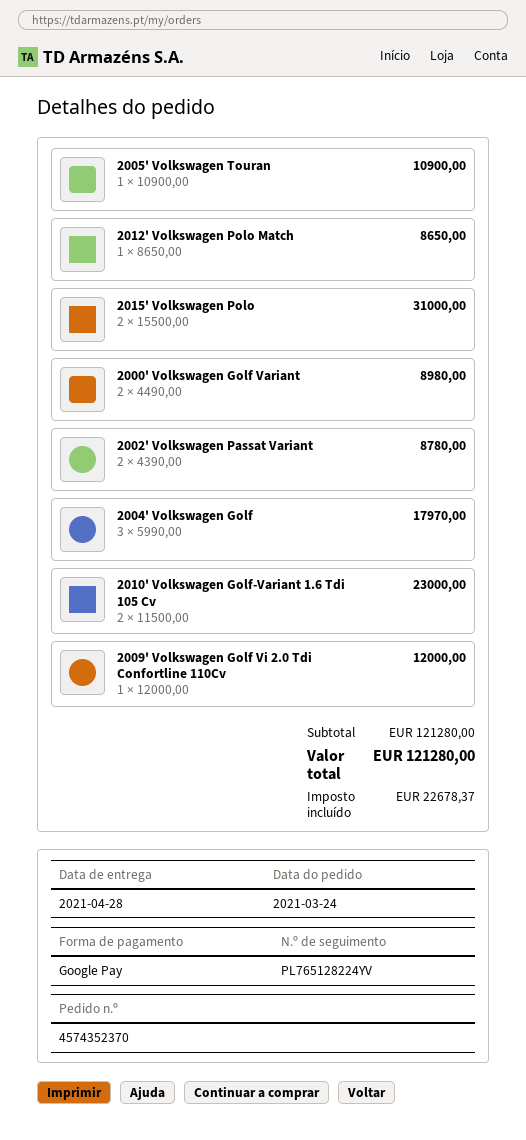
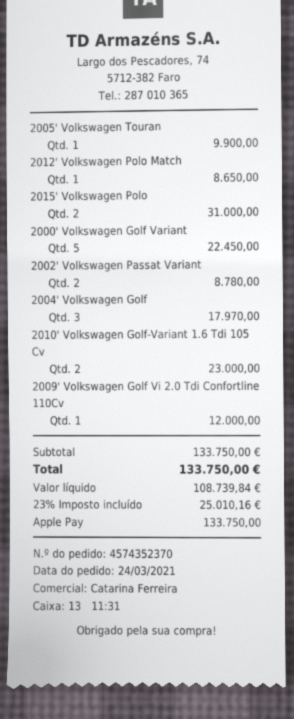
payment method: Google Pay -> Apple Pay
2005' Volkswagen Touran: 1 for 10900.00 -> 1 for 9900.00
2000' Volkswagen Golf Variant: 2 for 8980.00 -> 5 for 22450.00
subtotal: 121280.00 -> 133750.00
tax: 22678.37 -> 25010.16
total: 121280.00 -> 133750.00

